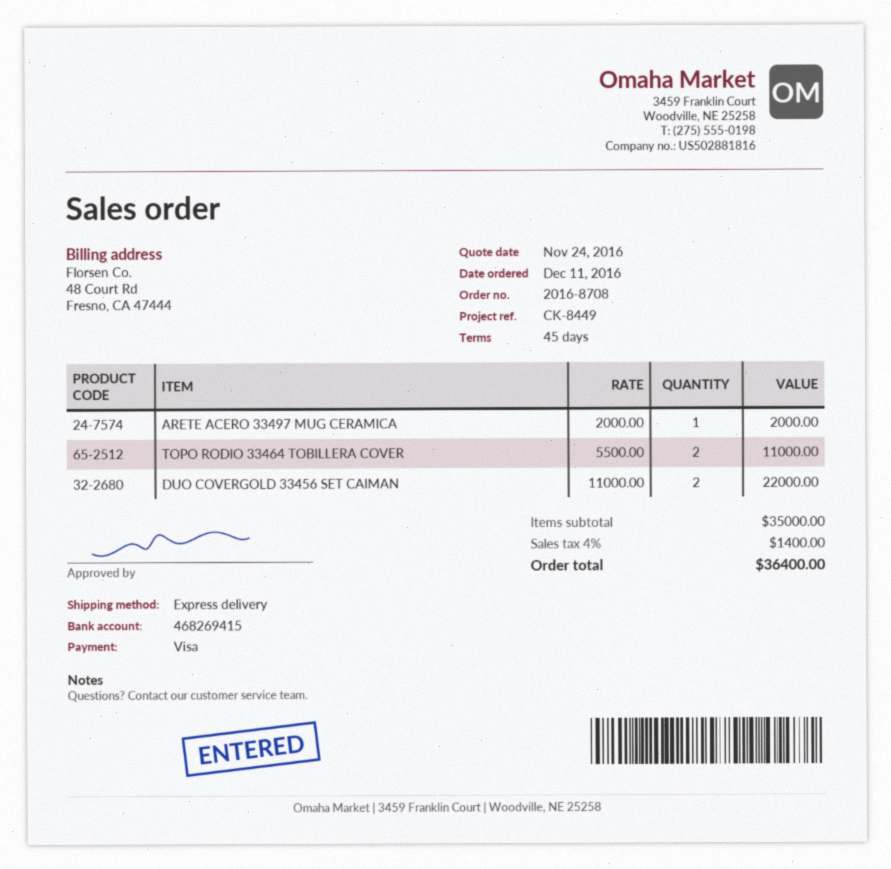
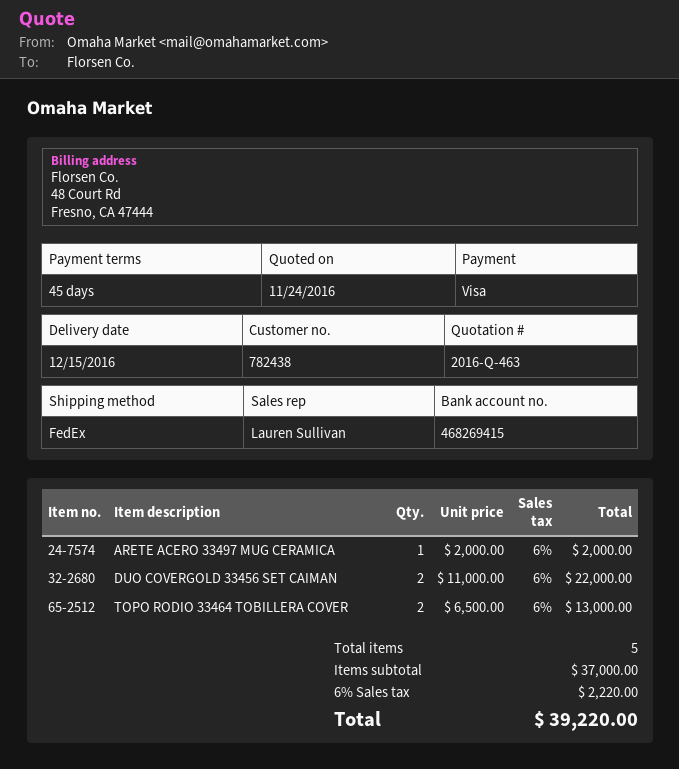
shipping method: express -> FedEx
TOPO RODIO 33464 TOBILLERA COVER: 2 x 5500.00 = 11000.00 -> 2 x 6500.00 = 13000.00
subtotal: 35000.00 -> 37000.00
tax: 4% = 1400.00 -> 6% = 2220.00
total: 36400.00 -> 39220.00

